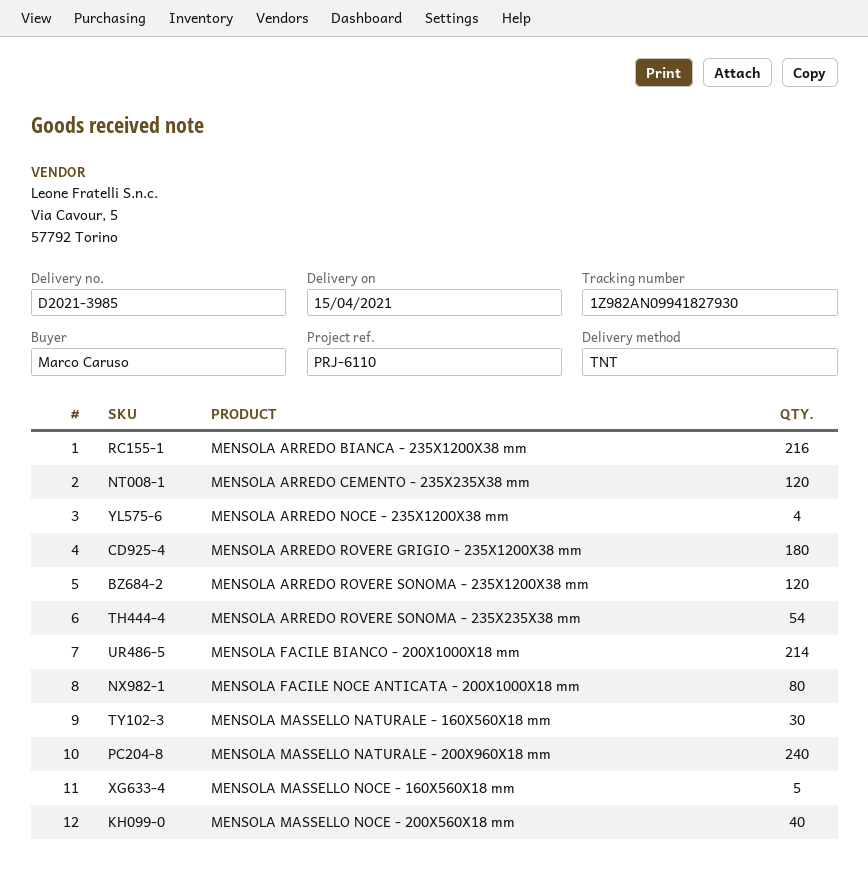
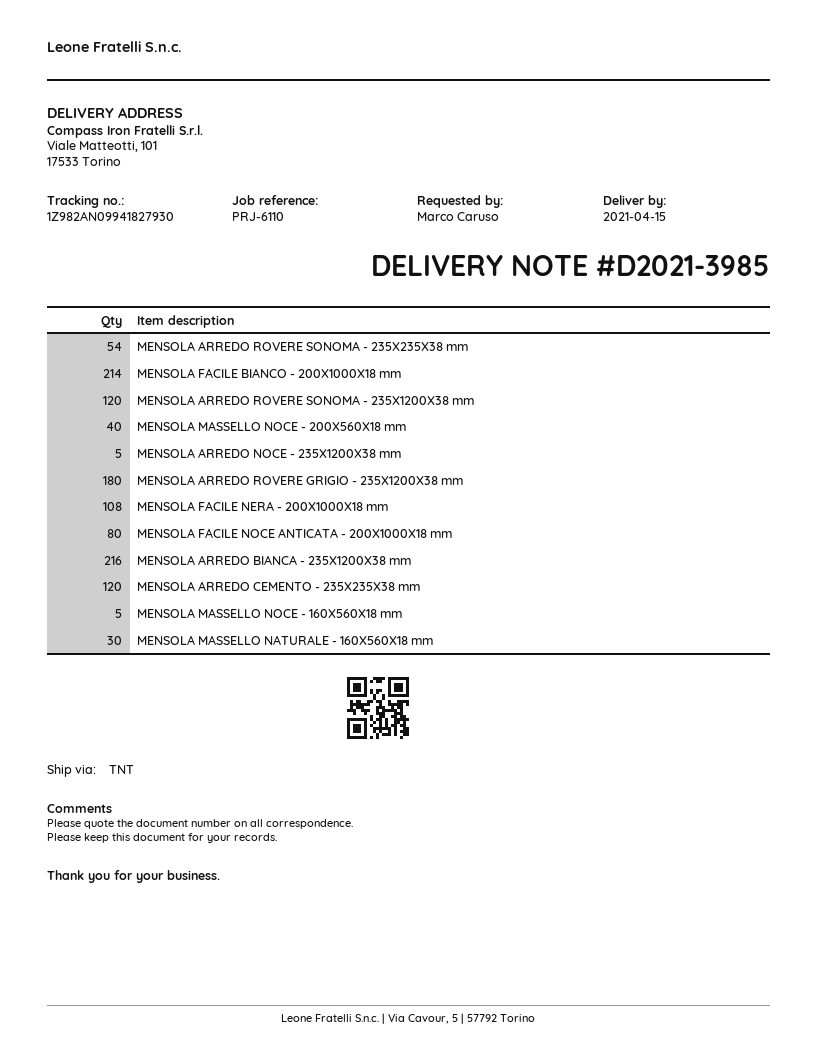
MENSOLA ARREDO NOCE - 235X1200X38 mm: 4 -> 5
MENSOLA MASSELLO NATURALE - 200X960X18 mm: 240 -> none
MENSOLA FACILE NERA - 200X1000X18 mm: none -> 108

